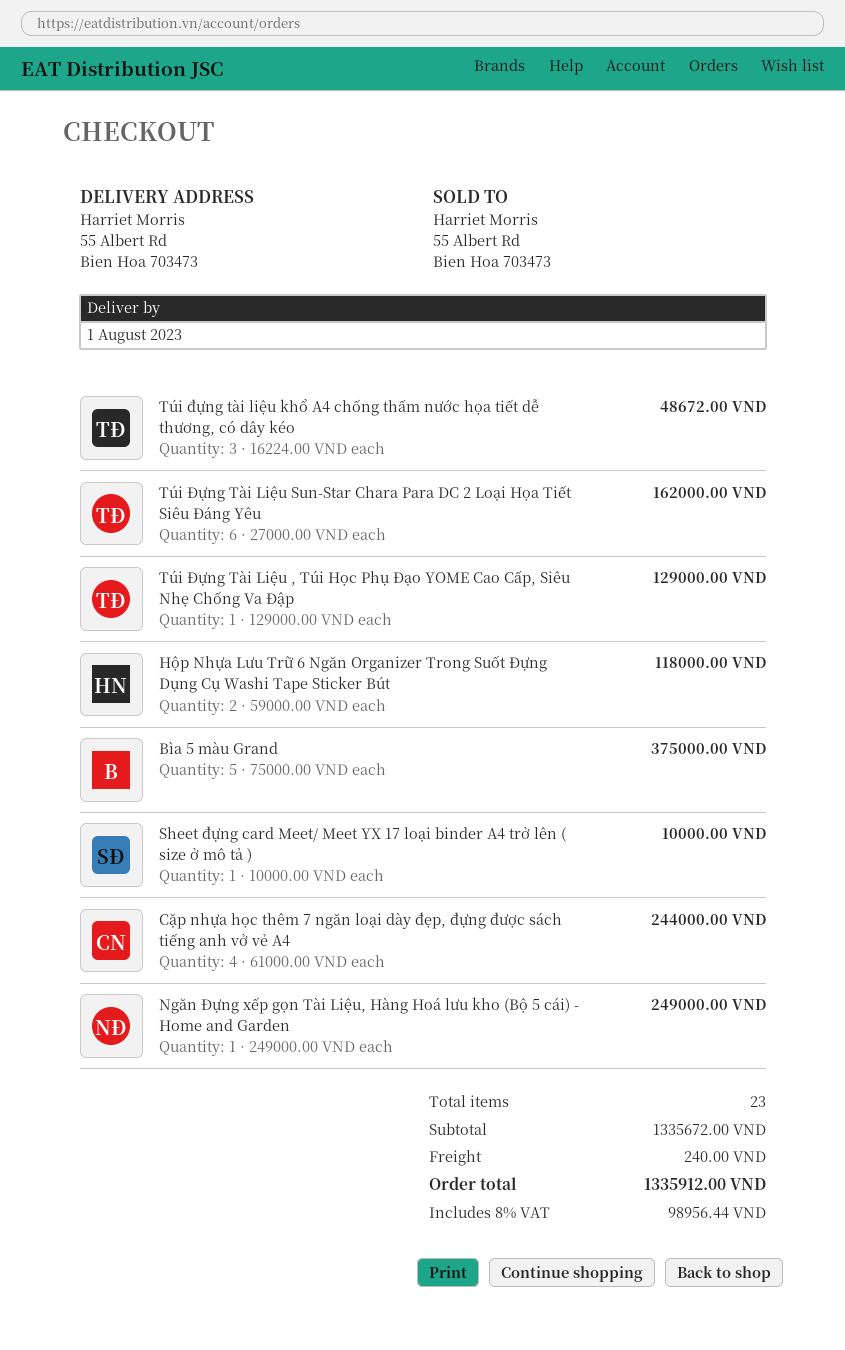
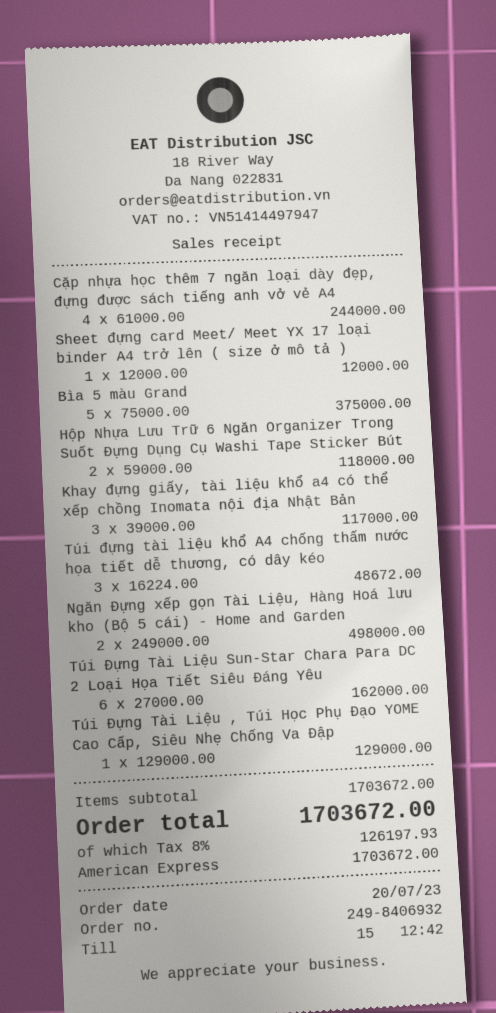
Sheet đựng card Meet/ Meet YX 17 loại binder A4 trở lên ( size ở mô tả ): 1 x 10000.00 = 10000.00 -> 1 x 12000.00 = 12000.00
Ngăn Đựng xếp gọn Tài Liệu, Hàng Hoá lưu kho (Bộ 5 cái) - Home and Garden: 1 x 249000.00 = 249000.00 -> 2 x 249000.00 = 498000.00
Khay đựng giấy, tài liệu khổ a4 có thể xếp chồng Inomata nội địa Nhật Bản: none -> 3 x 39000.00 = 117000.00
subtotal: 1335672.00 -> 1703672.00
shipping: 240.00 -> none
tax: 8% = 98956.44 -> 8% = 126197.93
total: 1335912.00 -> 1703672.00

